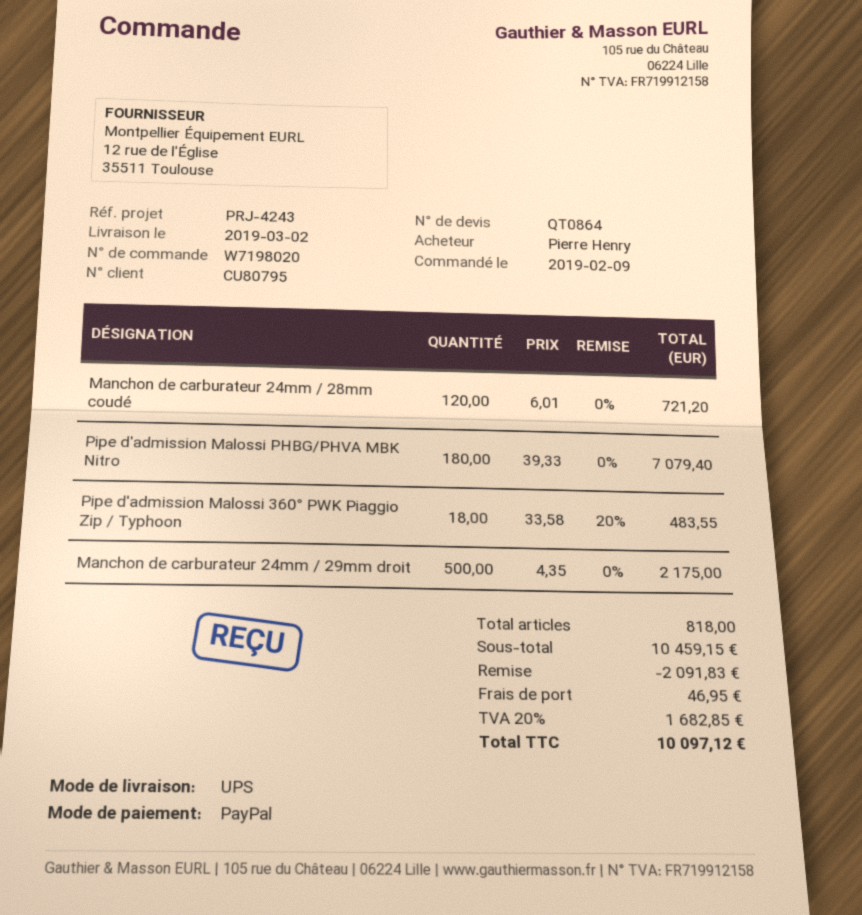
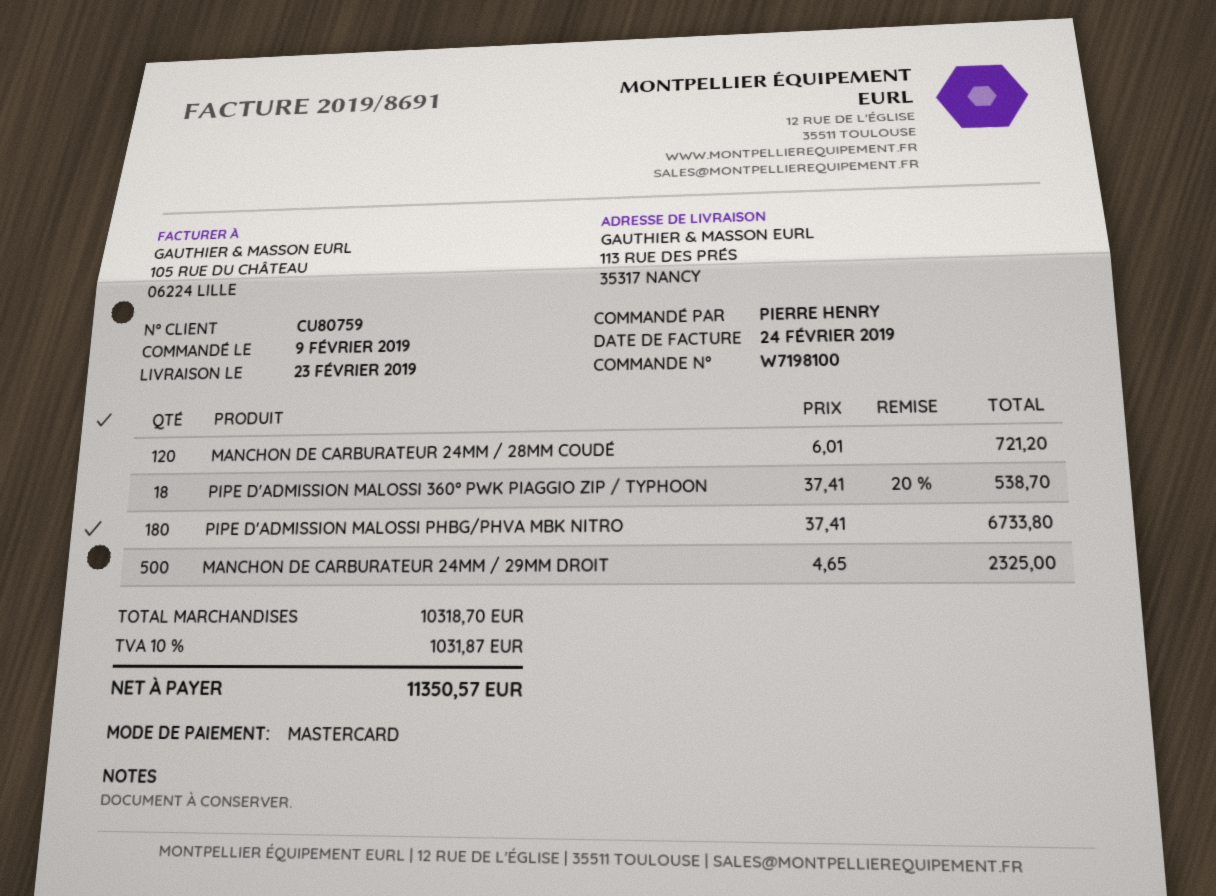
order number: W7198020 -> W7198100
delivery date: 2019-03-02 -> 2019-02-23
customer number: CU80795 -> CU80759
payment method: PayPal -> Mastercard
Pipe d'admission Malossi PHBG/PHVA MBK Nitro: 180 x 39.33 = 7079.40 -> 180 x 37.41 = 6733.80
Pipe d'admission Malossi 360° PWK Piaggio Zip / Typhoon: 18 x 33.58 - 20% = 483.55 -> 18 x 37.41 - 20% = 538.70
Manchon de carburateur 24mm / 29mm droit: 500 x 4.35 = 2175.00 -> 500 x 4.65 = 2325.00
subtotal: 10459.15 -> 10318.70
discount: 2091.83 -> none
shipping: 46.95 -> none
tax: 20% = 1682.85 -> 10% = 1031.87
total: 10097.12 -> 11350.57

